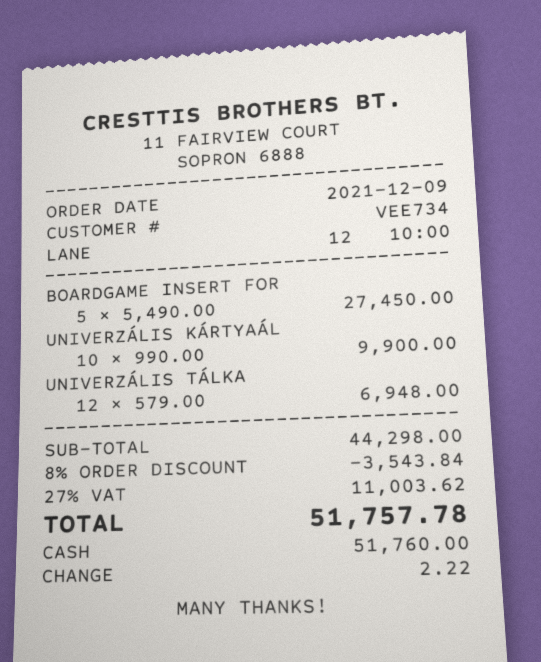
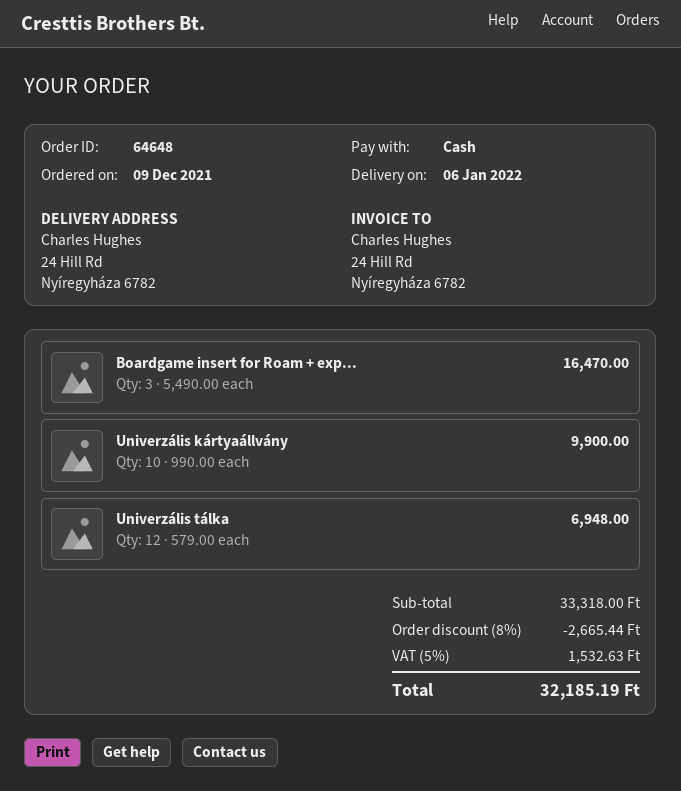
BOARDGAME INSERT FOR: 5 x 5490.00 = 27450.00 -> 3 x 5490.00 = 16470.00
subtotal: 44298.00 -> 33318.00
discount: 8% = 3543.84 -> 8% = 2665.44
tax: 27% = 11003.62 -> 5% = 1532.63
total: 51757.78 -> 32185.19

